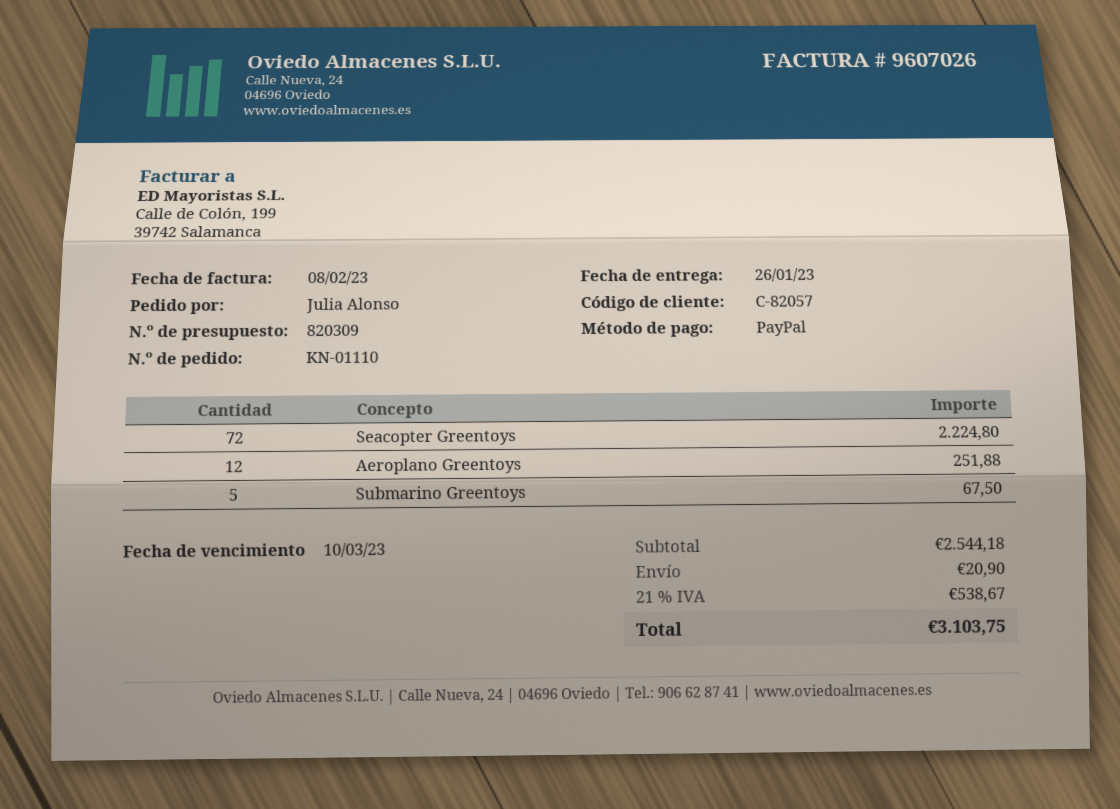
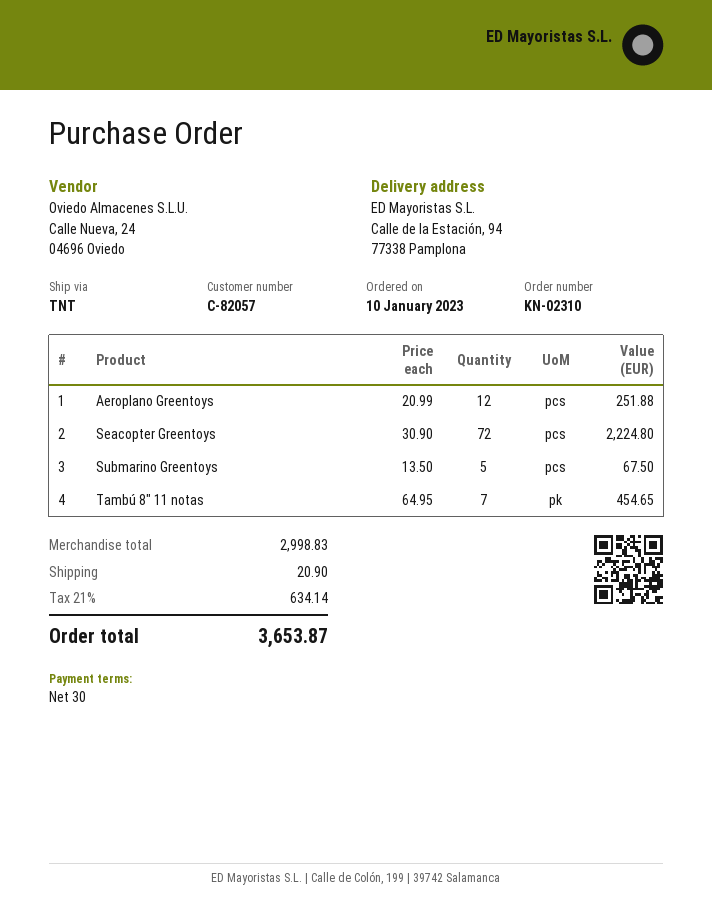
order number: KN-01110 -> KN-02310
Tambú 8" 11 notas: none -> 7 for 454.65
subtotal: 2544.18 -> 2998.83
tax: 21% = 538.67 -> 21% = 634.14
total: 3103.75 -> 3653.87

